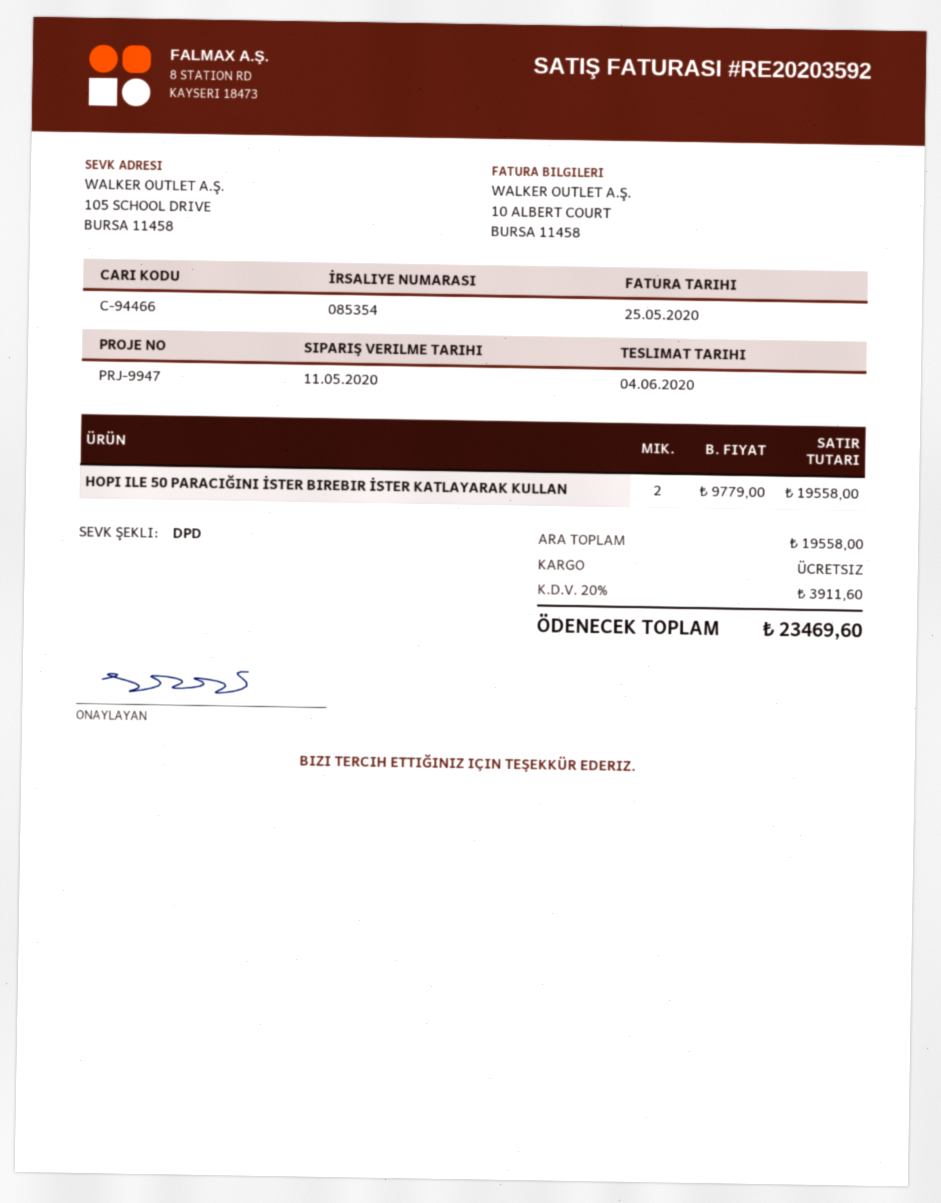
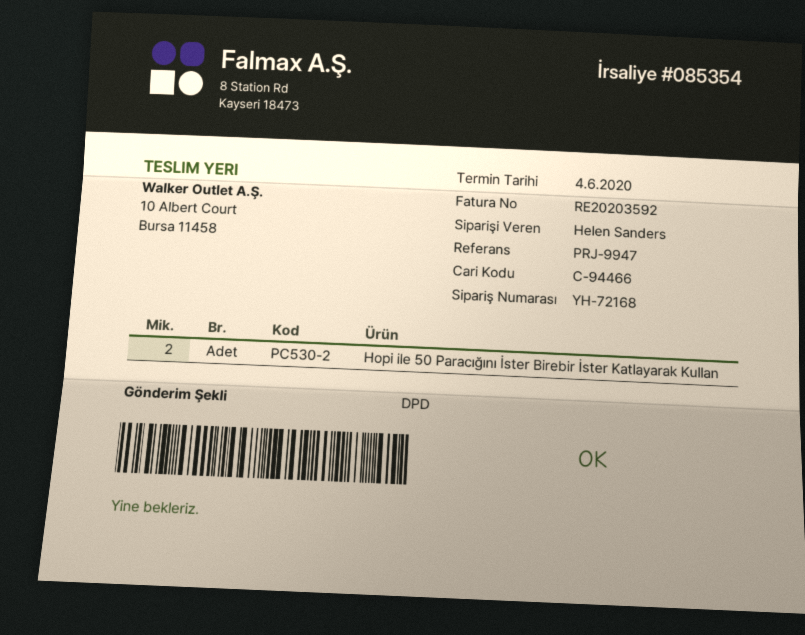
ship to: 105 SCHOOL DRIVE, BURSA 11458 -> 10 Albert Court, Bursa 11458

